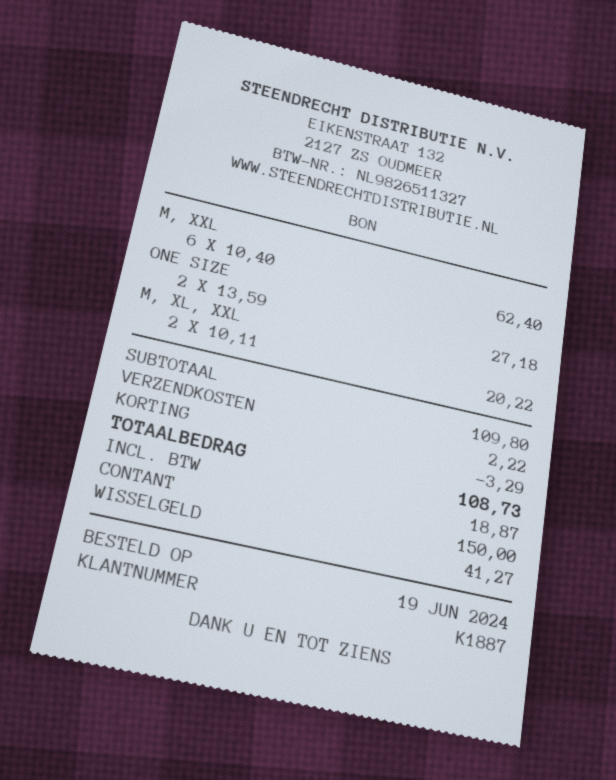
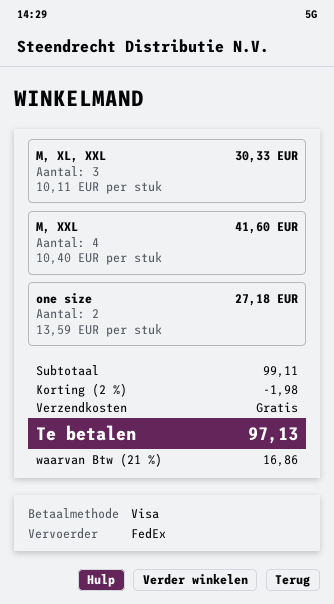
payment method: cash -> Visa
M, XXL: 6 x 10.40 = 62.40 -> 4 x 10.40 = 41.60
M, XL, XXL: 2 x 10.11 = 20.22 -> 3 x 10.11 = 30.33
subtotal: 109.80 -> 99.11
discount: 3.29 -> 1.98
shipping: 2.22 -> 0.00
tax: 18.87 -> 16.86
total: 108.73 -> 97.13

